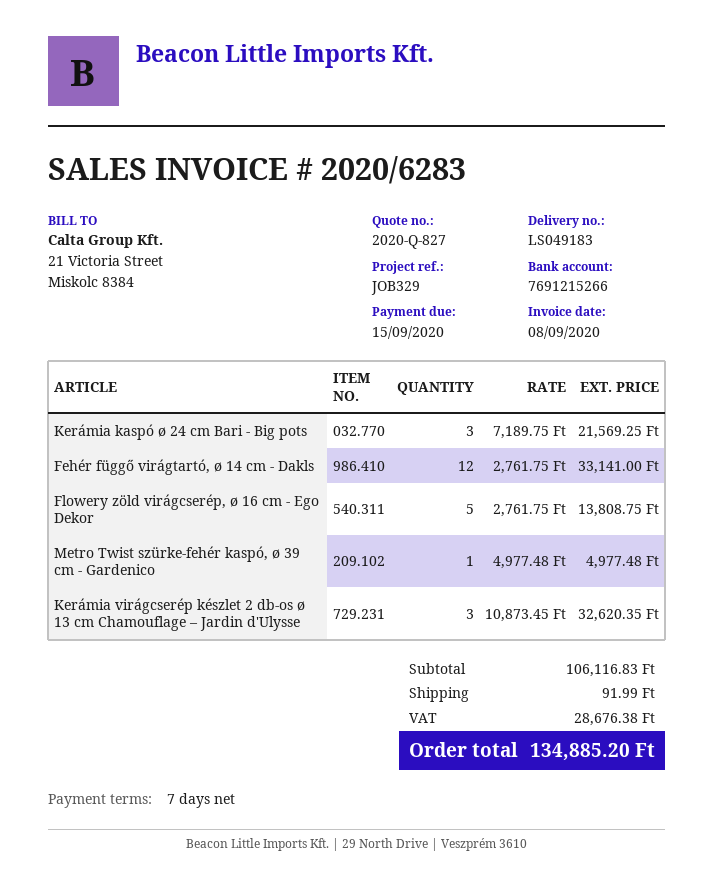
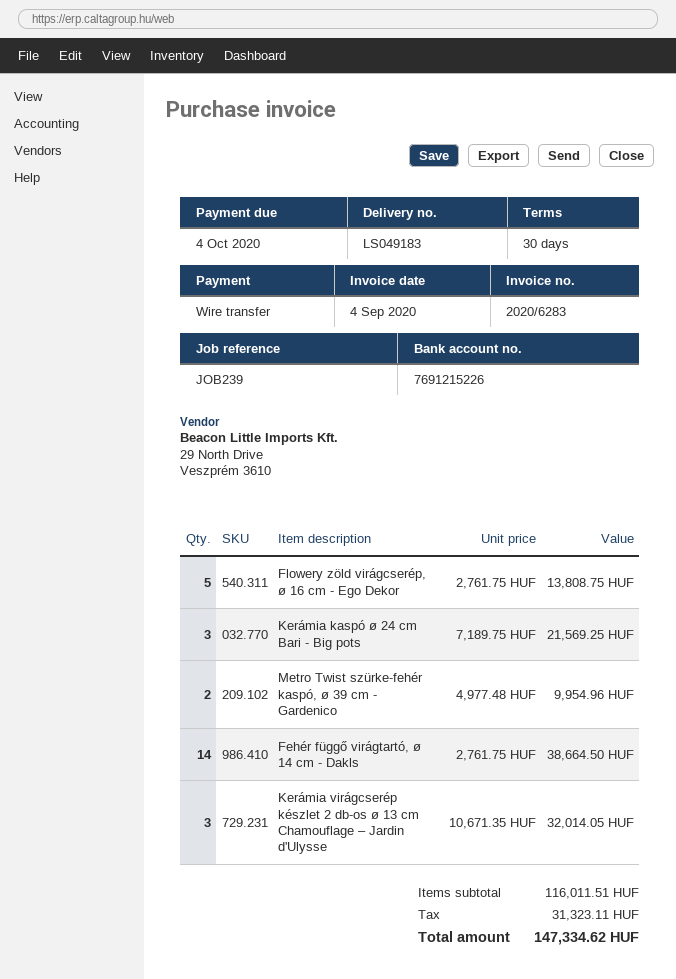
invoice date: 2020-09-08 -> 2020-09-04
payment terms: 7 days -> 30 days
due date: 2020-09-15 -> 2020-10-04
reference: JOB329 -> JOB239
bank account: 7691215266 -> 7691215226
Fehér függő virágtartó, ø 14 cm - Dakls: 12 x 2761.75 = 33141.00 -> 14 x 2761.75 = 38664.50
Metro Twist szürke-fehér kaspó, ø 39 cm - Gardenico: 1 x 4977.48 = 4977.48 -> 2 x 4977.48 = 9954.96
Kerámia virágcserép készlet 2 db-os ø 13 cm Chamouflage – Jardin d'Ulysse: 3 x 10873.45 = 32620.35 -> 3 x 10671.35 = 32014.05
subtotal: 106116.83 -> 116011.51
shipping: 91.99 -> none
tax: 28676.38 -> 31323.11
total: 134885.20 -> 147334.62

